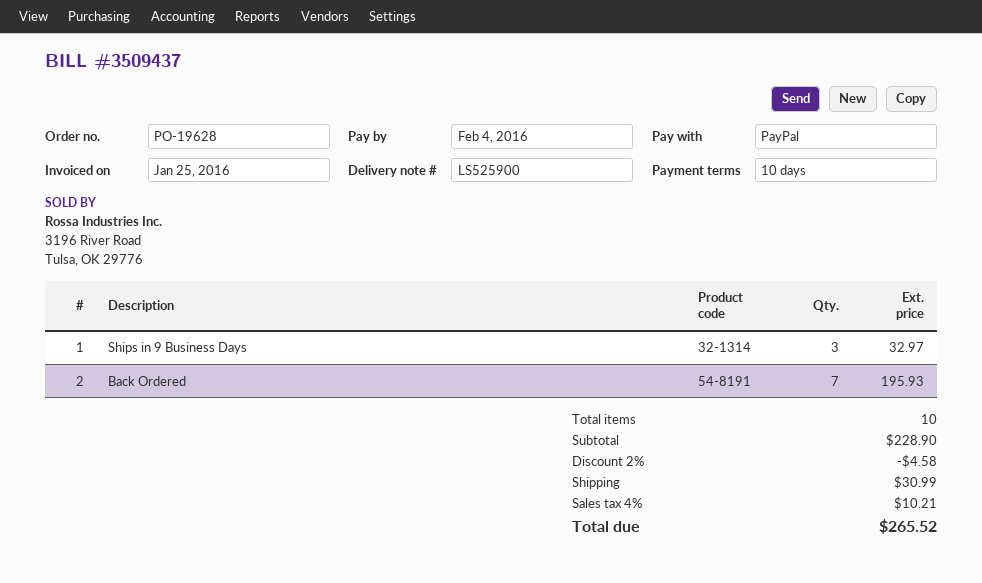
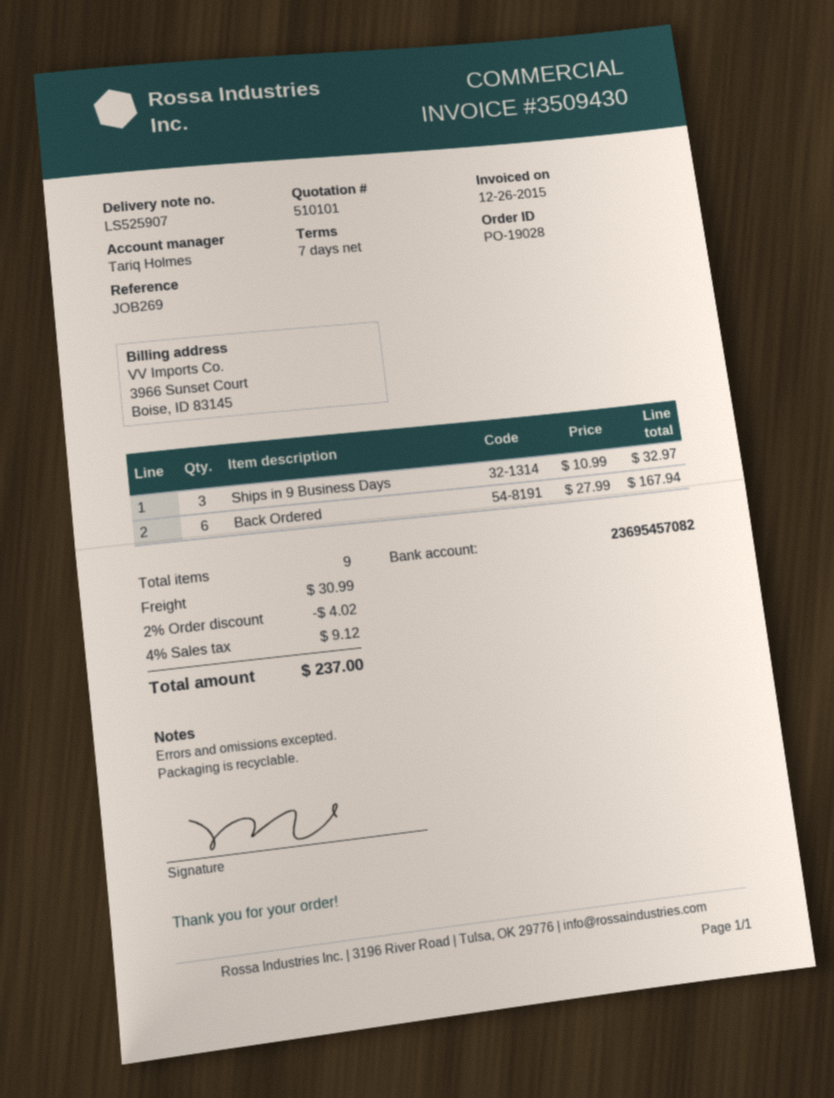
order number: PO-19628 -> PO-19028
delivery note number: LS525900 -> LS525907
invoice number: 3509437 -> 3509430
invoice date: 2016-01-25 -> 2015-12-26
payment terms: 10 days -> 7 days
Back Ordered: 7 for 195.93 -> 6 for 167.94
total quantity: 10 -> 9
discount: 2% = 4.58 -> 2% = 4.02
tax: 4% = 10.21 -> 4% = 9.12
total: 265.52 -> 237.00

